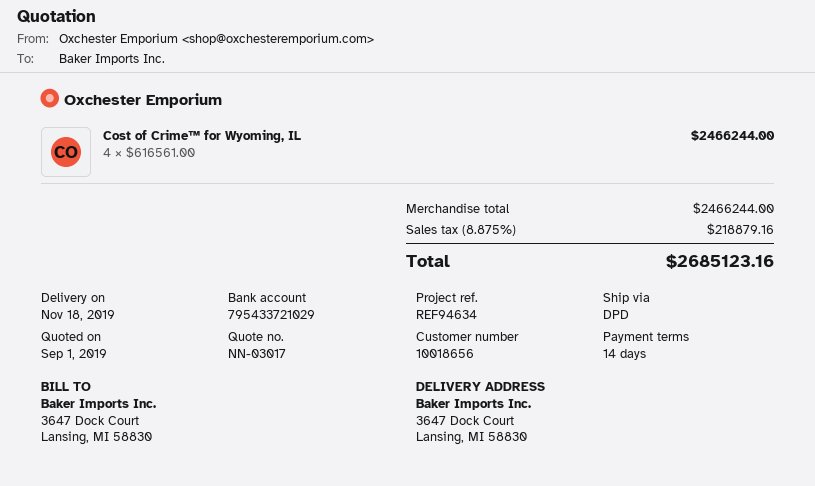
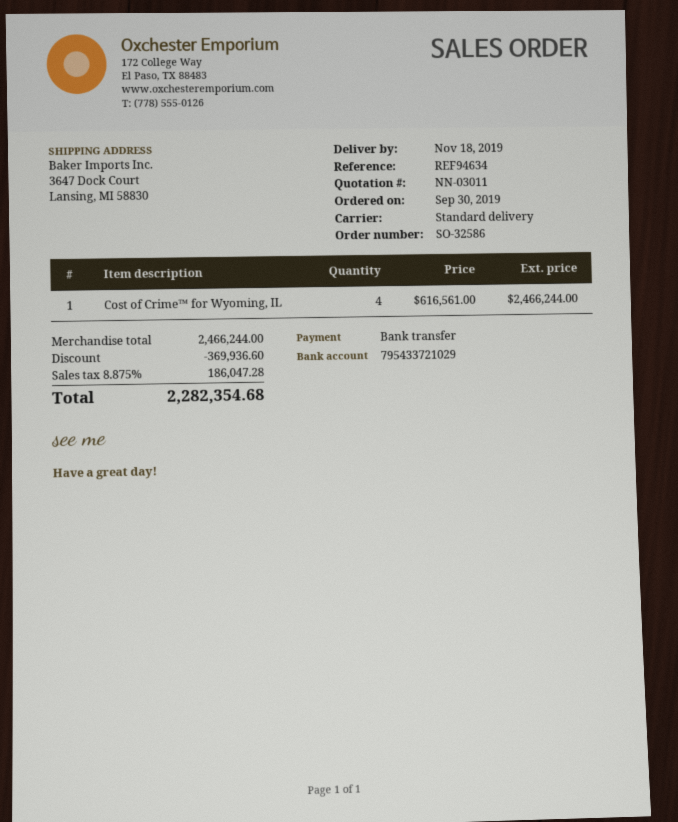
quote number: NN-03017 -> NN-03011
shipping method: DPD -> standard
discount: none -> 369936.60
tax: 8.875% = 218879.16 -> 8.875% = 186047.28
total: 2685123.16 -> 2282354.68

